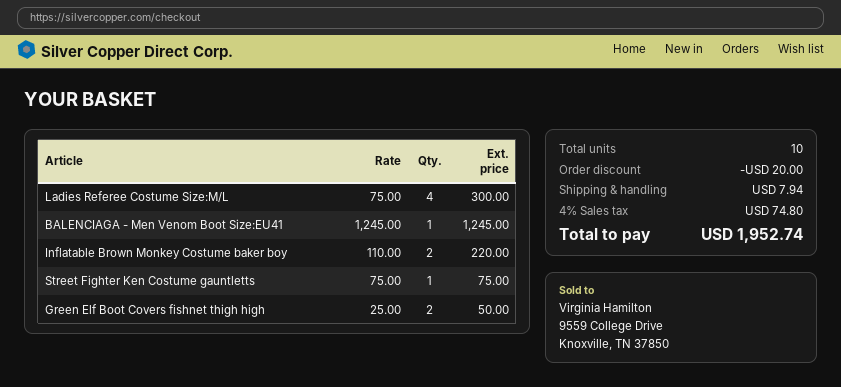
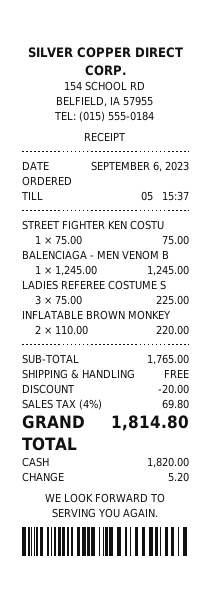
Ladies Referee Costume Size:M/L: 4 x 75.00 = 300.00 -> 3 x 75.00 = 225.00
Green Elf Boot Covers fishnet thigh high: 2 x 25.00 = 50.00 -> none
shipping: 7.94 -> 0.00
tax: 4% = 74.80 -> 4% = 69.80
total: 1952.74 -> 1814.80

